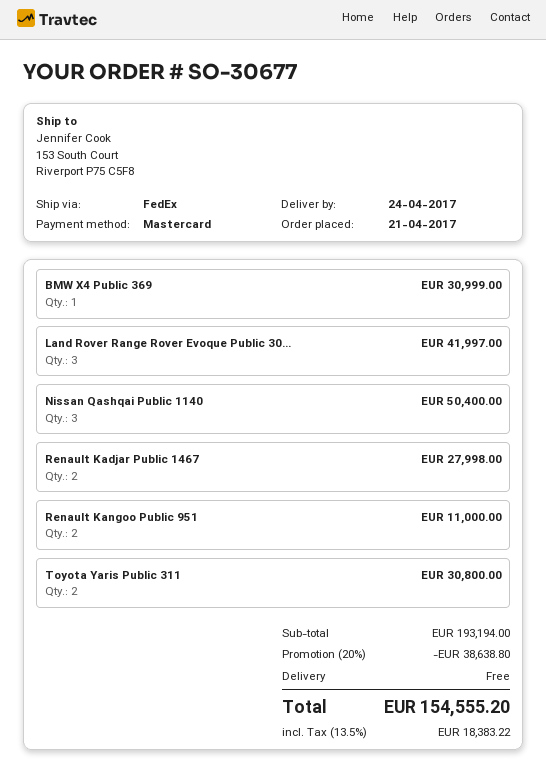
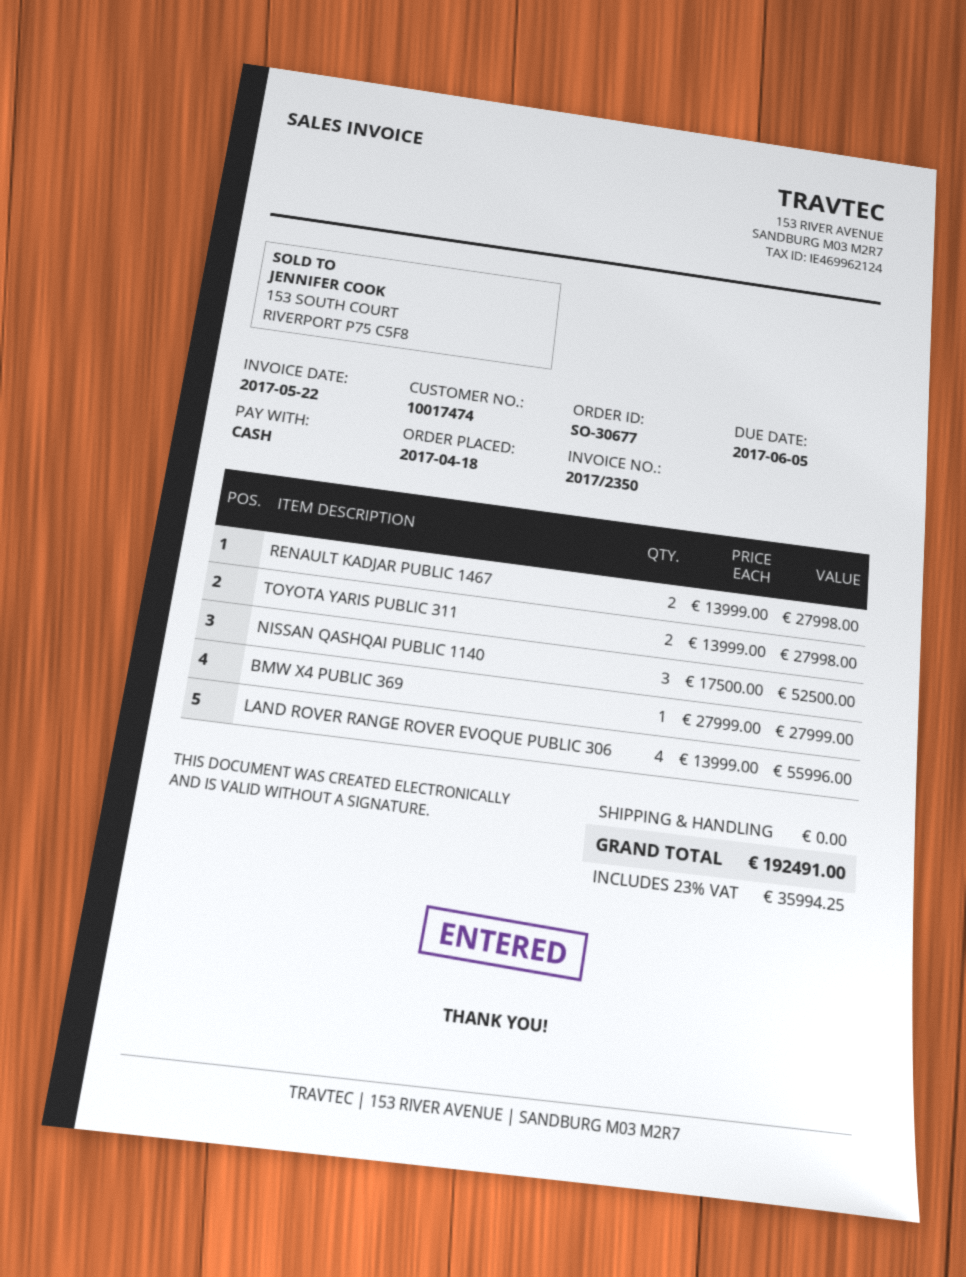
order date: 2017-04-21 -> 2017-04-18
payment method: Mastercard -> cash
BMW X4 Public 369: 1 for 30999.00 -> 1 for 27999.00
Land Rover Range Rover Evoque Public 30...: 3 for 41997.00 -> 4 for 55996.00
Nissan Qashqai Public 1140: 3 for 50400.00 -> 3 for 52500.00
Renault Kangoo Public 951: 2 for 11000.00 -> none
Toyota Yaris Public 311: 2 for 30800.00 -> 2 for 27998.00
discount: 20% = 38638.80 -> none
tax: 13.5% = 18383.22 -> 23% = 35994.25
total: 154555.20 -> 192491.00

